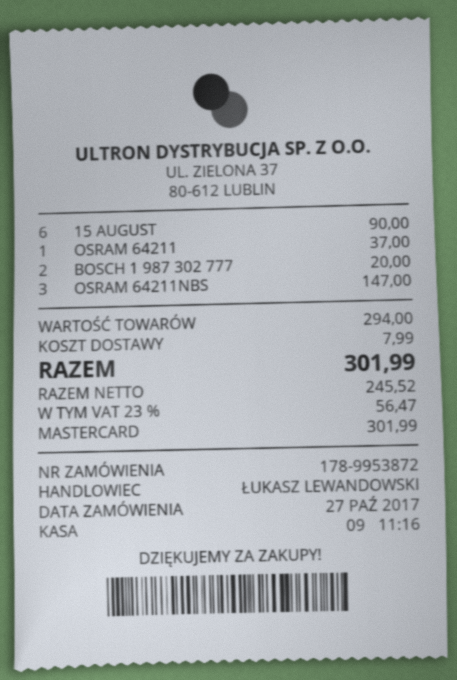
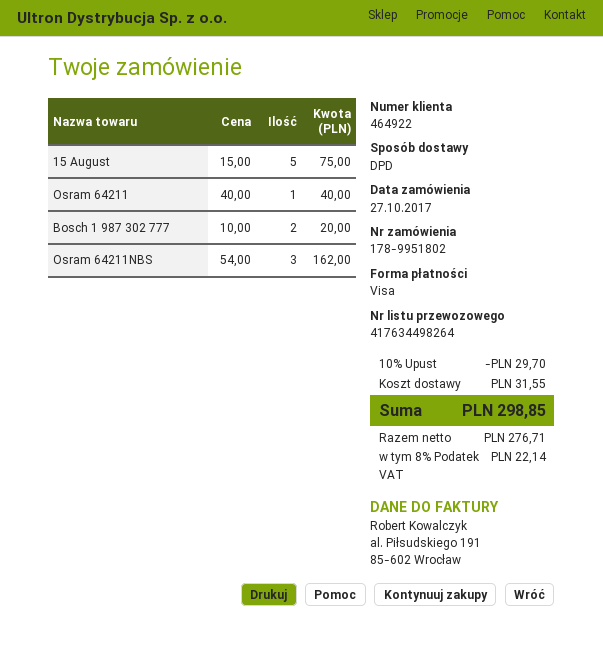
order number: 178-9953872 -> 178-9951802
payment method: Mastercard -> Visa
15 AUGUST: 6 for 90.00 -> 5 for 75.00
OSRAM 64211: 1 for 37.00 -> 1 for 40.00
OSRAM 64211NBS: 3 for 147.00 -> 3 for 162.00
discount: none -> 10% = 29.70
shipping: 7.99 -> 31.55
net: 245.52 -> 276.71
tax: 23% = 56.47 -> 8% = 22.14
total: 301.99 -> 298.85

